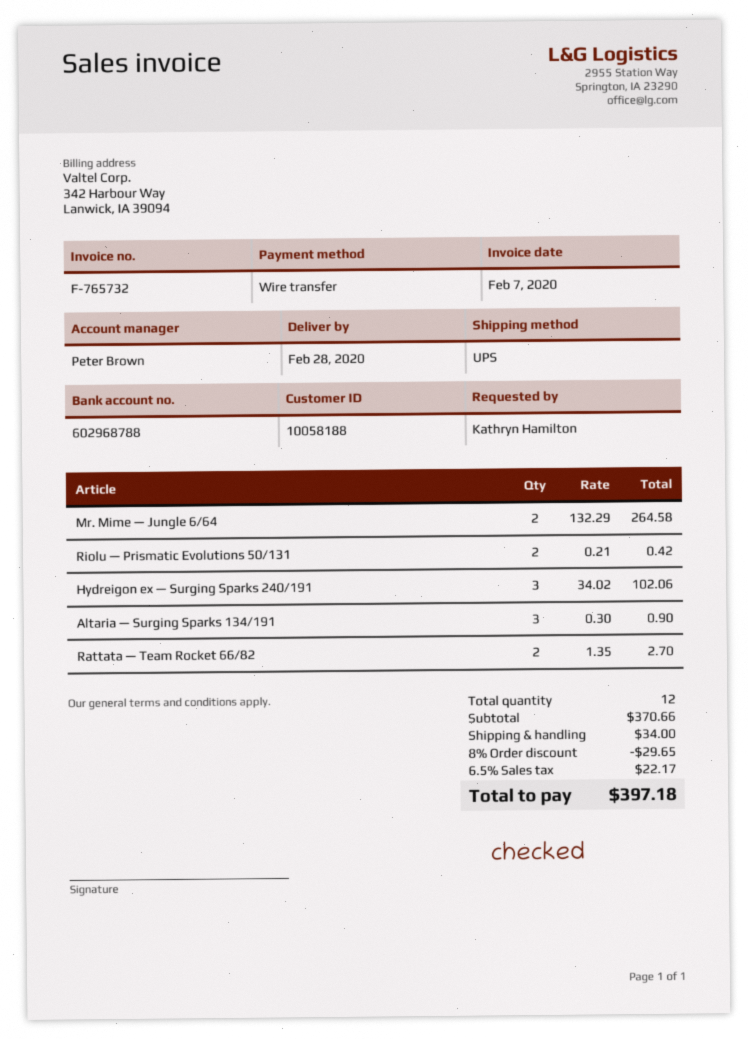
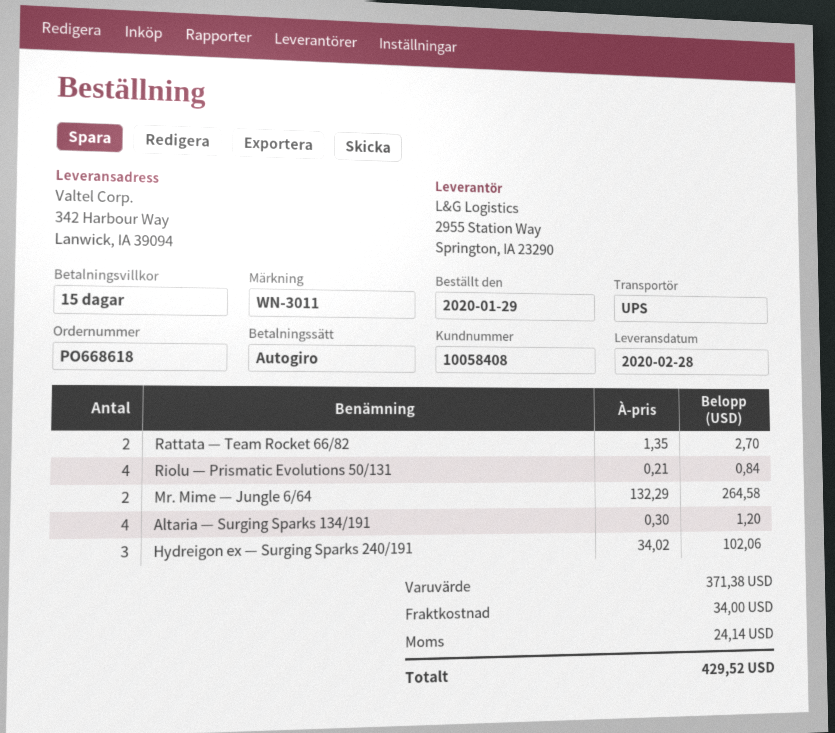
customer number: 10058188 -> 10058408
payment method: bank transfer -> direct debit
Riolu — Prismatic Evolutions 50/131: 2 x 0.21 = 0.42 -> 4 x 0.21 = 0.84
Altaria — Surging Sparks 134/191: 3 x 0.30 = 0.90 -> 4 x 0.30 = 1.20
subtotal: 370.66 -> 371.38
discount: 8% = 29.65 -> none
tax: 22.17 -> 24.14
total: 397.18 -> 429.52

